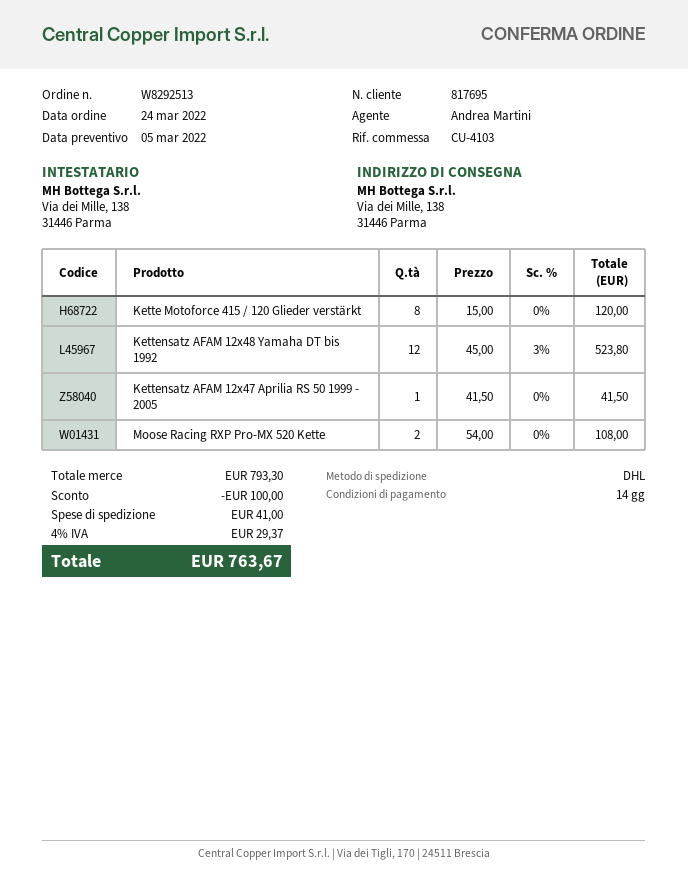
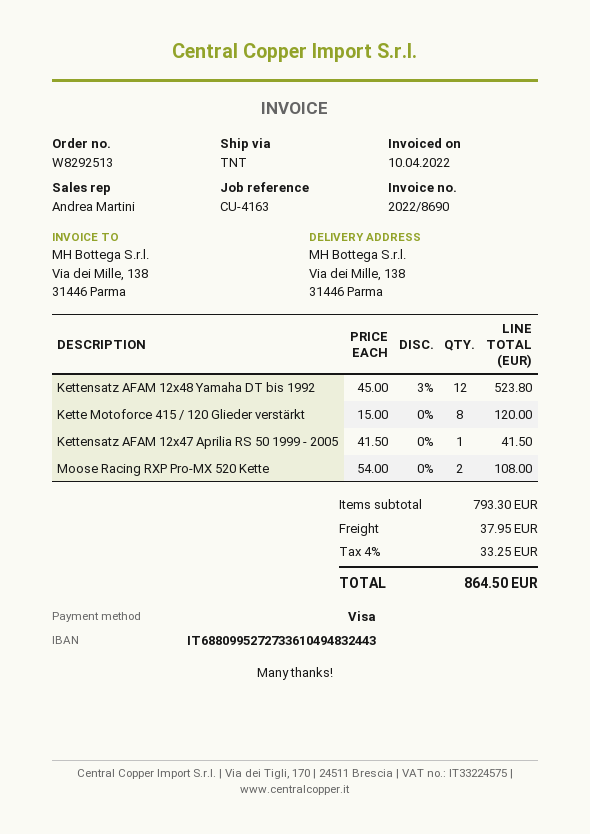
reference: CU-4103 -> CU-4163
shipping method: DHL -> TNT
discount: 100.00 -> none
shipping: 41.00 -> 37.95
tax: 4% = 29.37 -> 4% = 33.25
total: 763.67 -> 864.50

